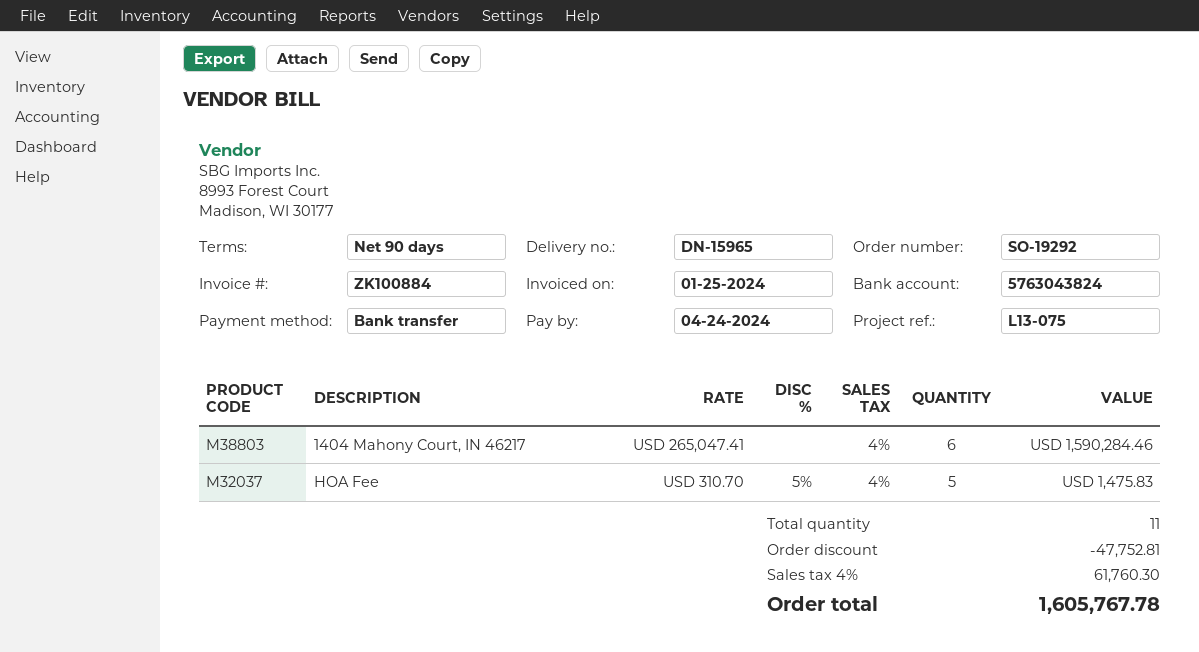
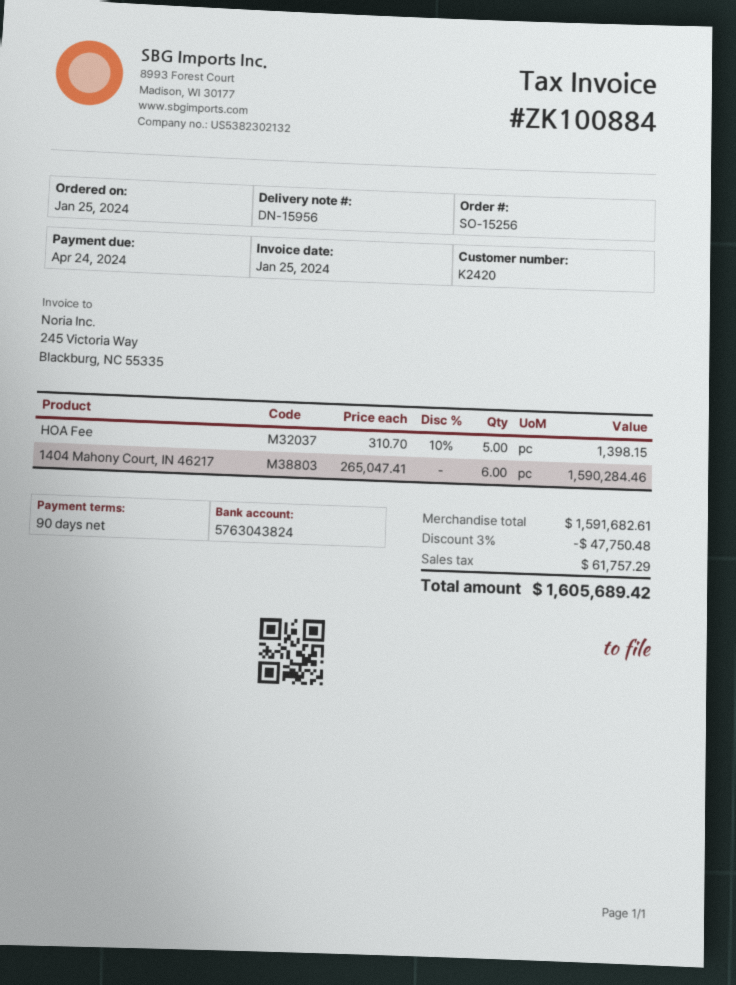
order number: SO-19292 -> SO-15256
delivery note number: DN-15965 -> DN-15956
HOA Fee: 5 x 310.70 - 5% = 1475.83 -> 5 x 310.70 - 10% = 1398.15
discount: 47752.81 -> 47750.48
tax: 61760.30 -> 61757.29
total: 1605767.78 -> 1605689.42

